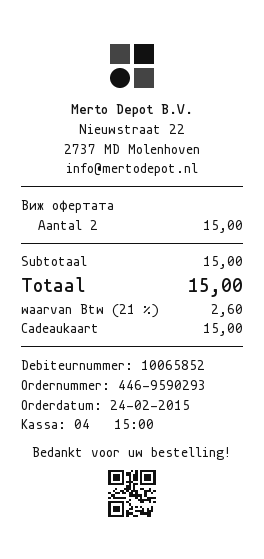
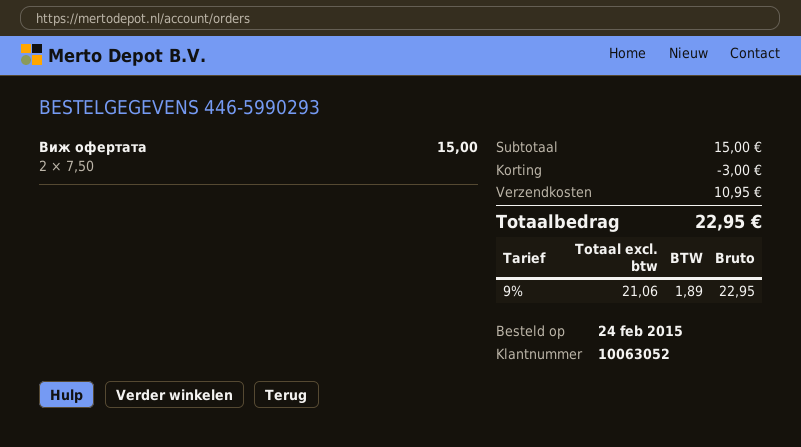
order number: 446-9590293 -> 446-5990293
customer number: 10065852 -> 10063052
discount: none -> 3.00
shipping: none -> 10.95
tax: 21% = 2.60 -> 9% = 1.89
total: 15.00 -> 22.95

